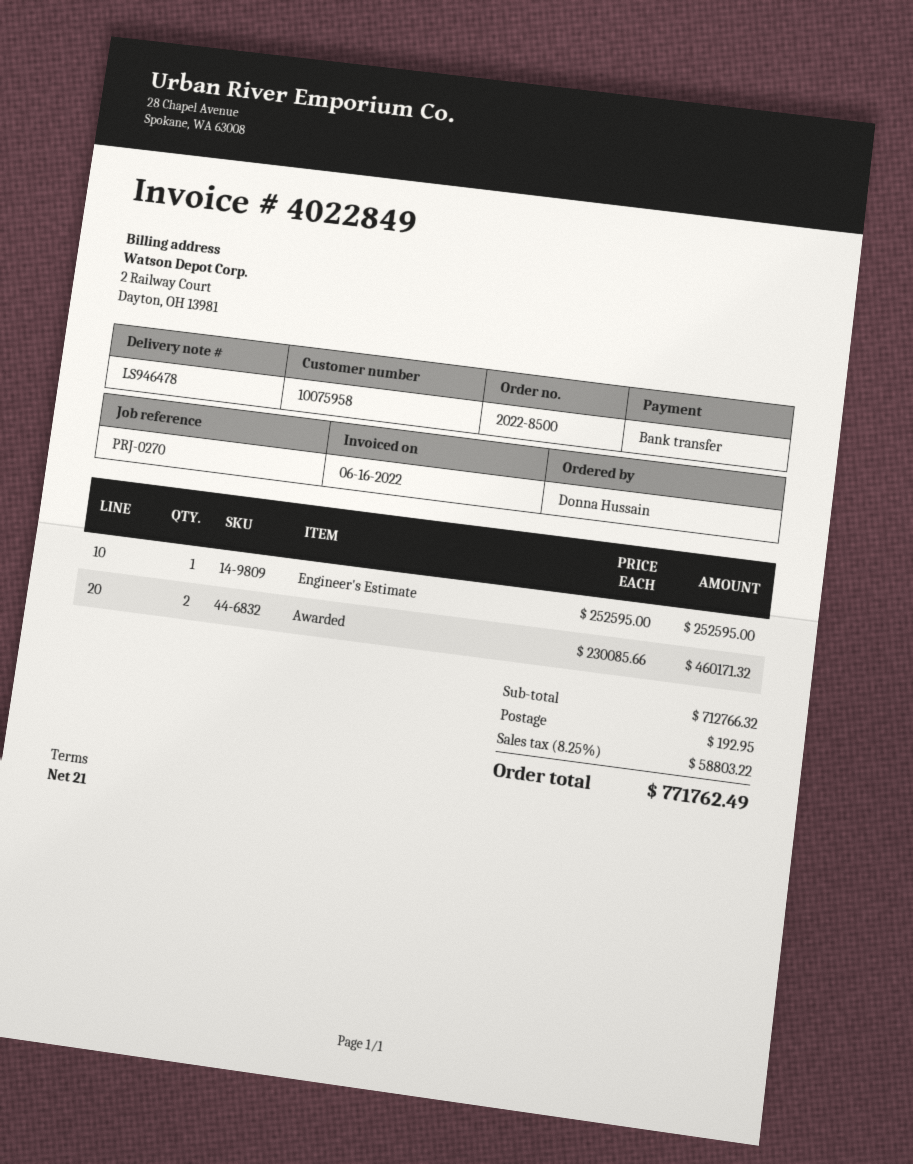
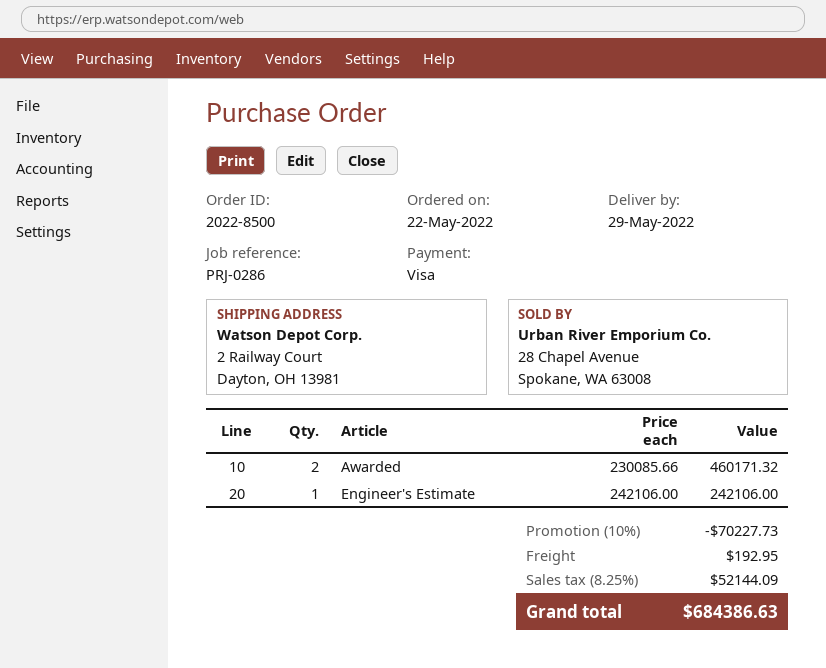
reference: PRJ-0270 -> PRJ-0286
payment method: bank transfer -> Visa
Engineer's Estimate: 1 x 252595.00 = 252595.00 -> 1 x 242106.00 = 242106.00
discount: none -> 10% = 70227.73
tax: 8.25% = 58803.22 -> 8.25% = 52144.09
total: 771762.49 -> 684386.63

